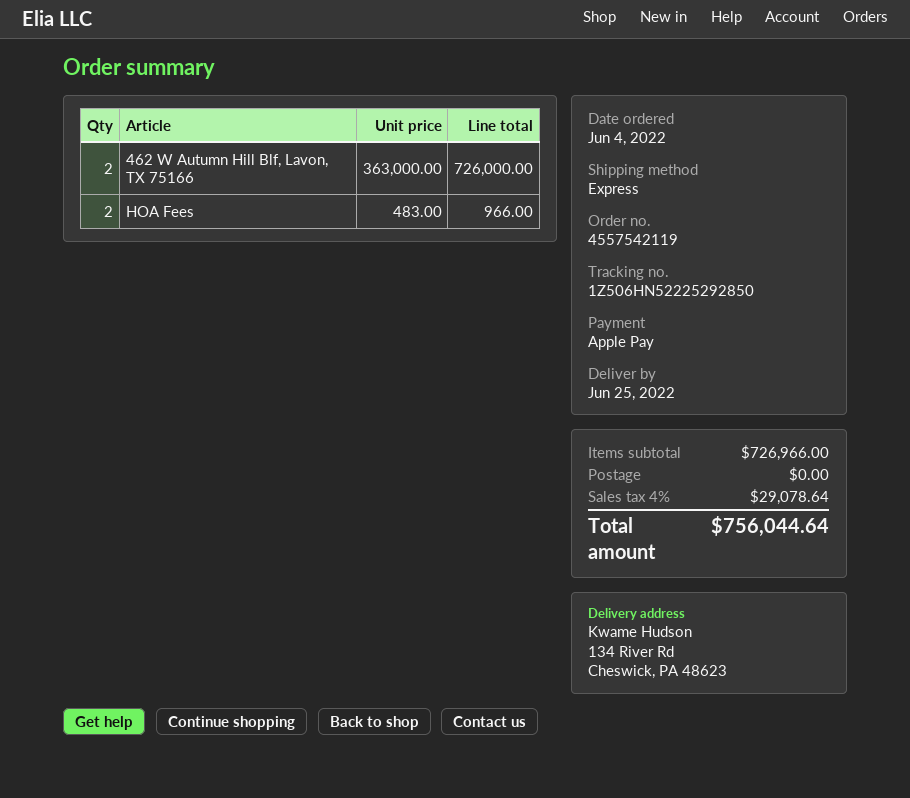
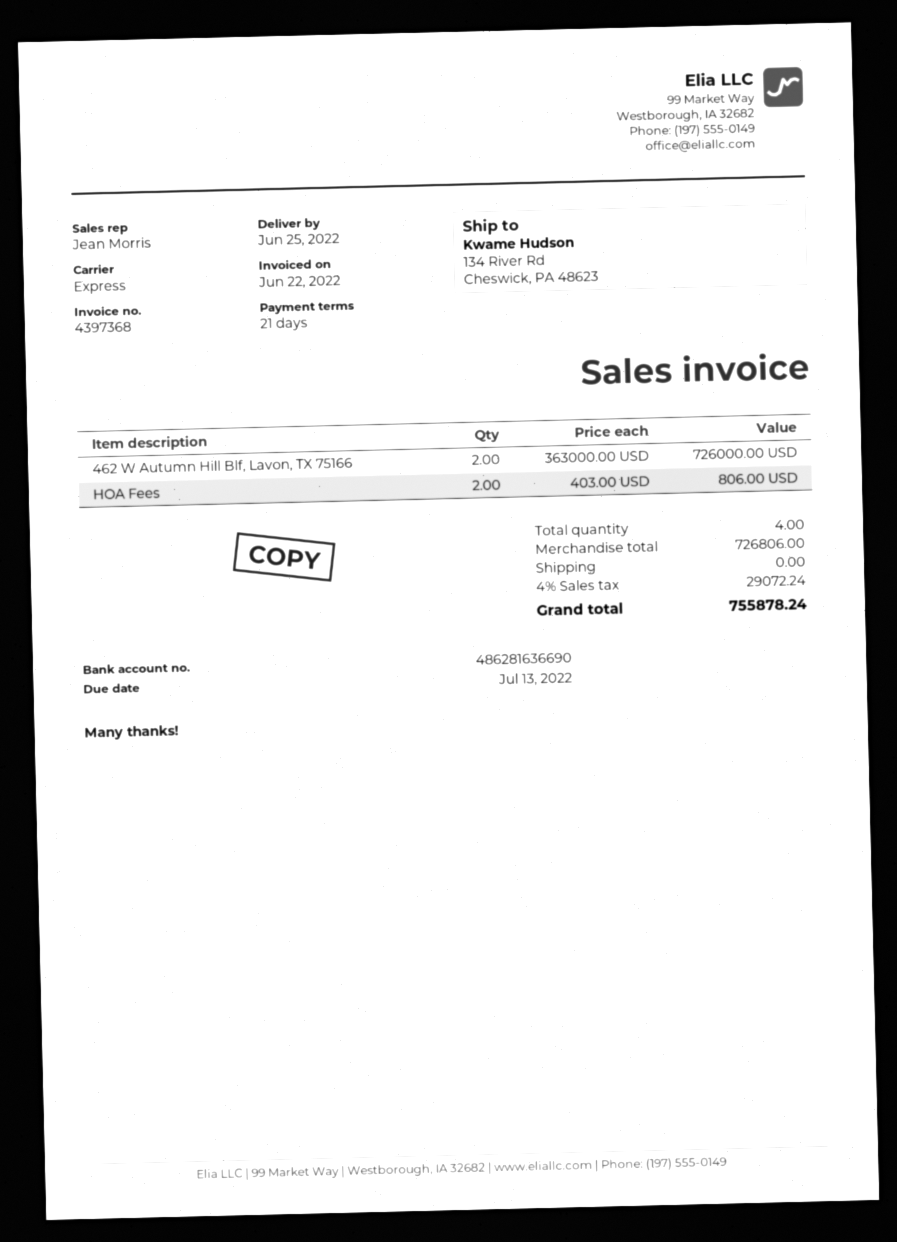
HOA Fees: 2 x 483.00 = 966.00 -> 2 x 403.00 = 806.00
subtotal: 726966.00 -> 726806.00
tax: 4% = 29078.64 -> 4% = 29072.24
total: 756044.64 -> 755878.24

